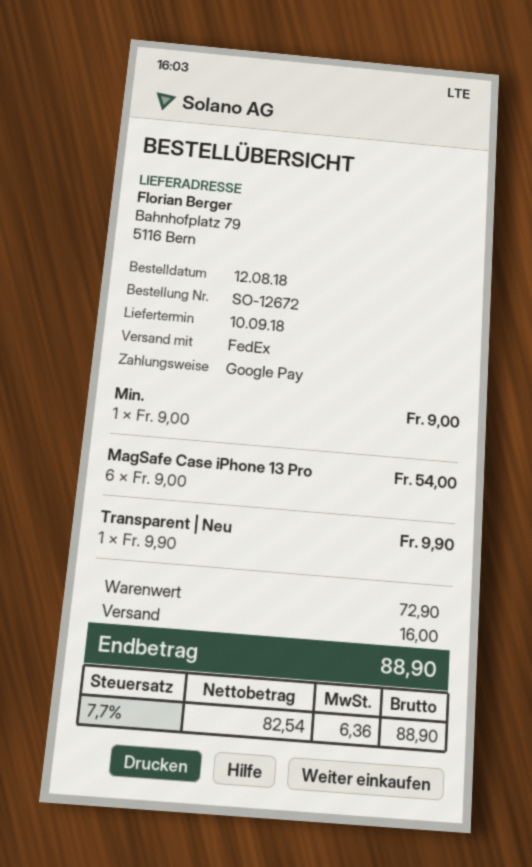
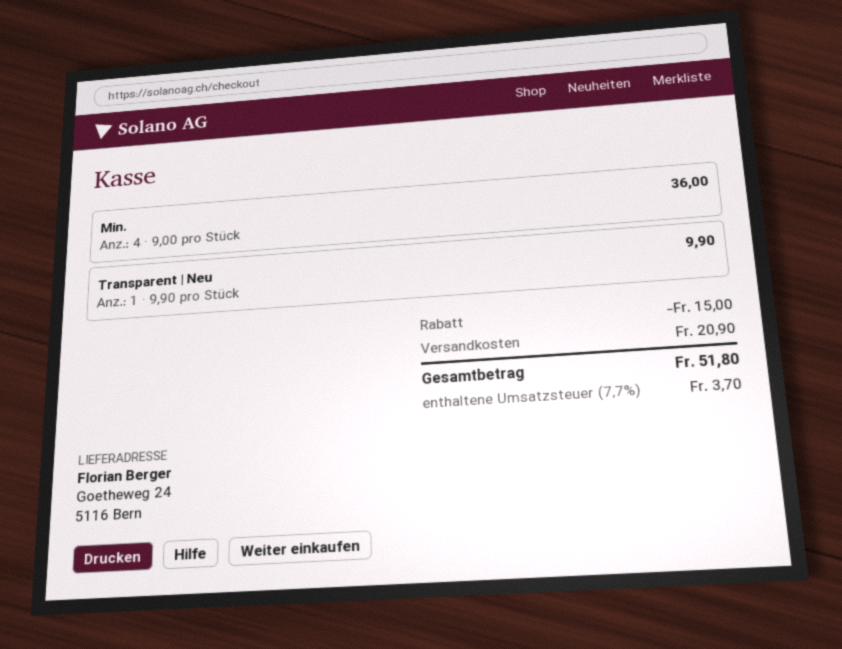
ship to: Bahnhofplatz 79, 5116 Bern -> Goetheweg 24, 5116 Bern
Min.: 1 x 9.00 = 9.00 -> 4 x 9.00 = 36.00
MagSafe Case iPhone 13 Pro: 6 x 9.00 = 54.00 -> none
discount: none -> 15.00
shipping: 16.00 -> 20.90
tax: 7.7% = 6.36 -> 7.7% = 3.70
total: 88.90 -> 51.80

